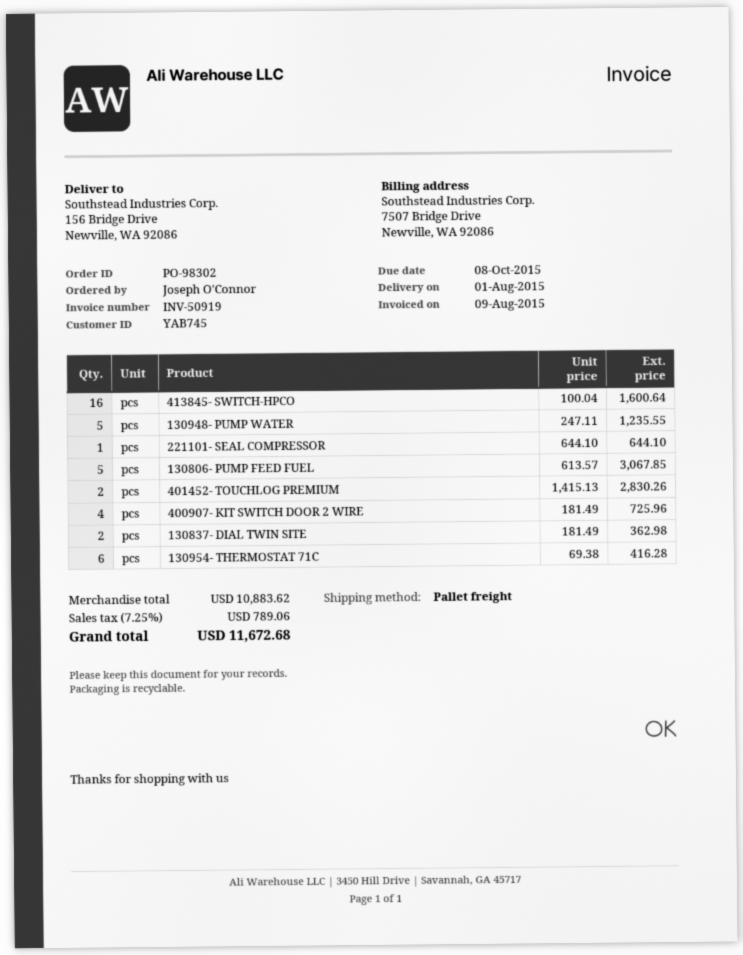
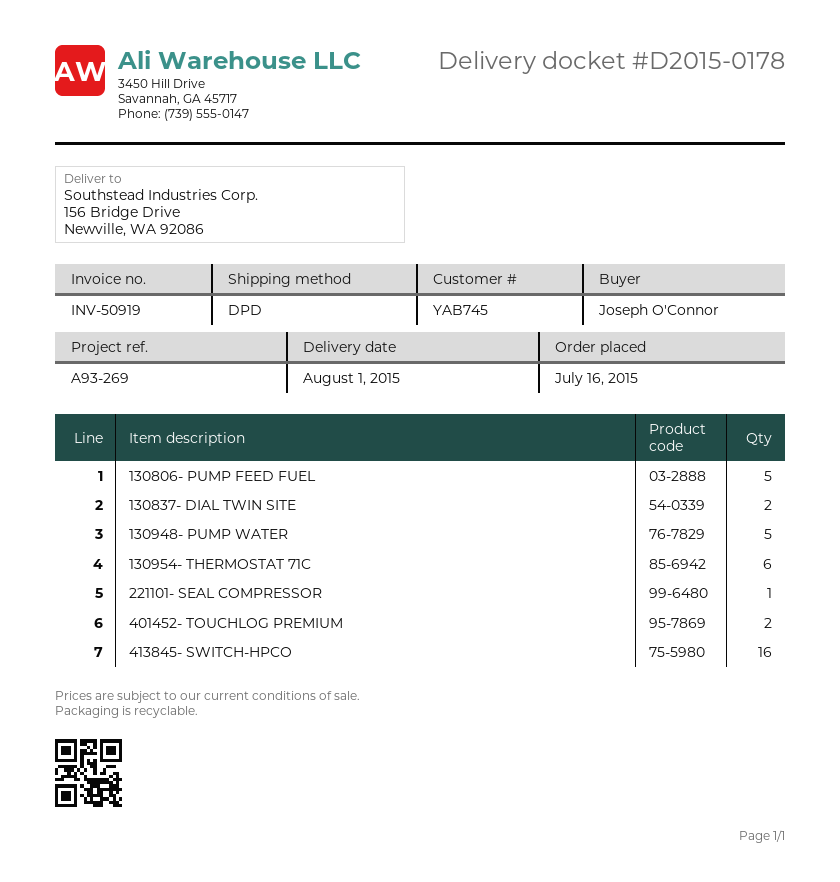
shipping method: pallet freight -> DPD
400907- KIT SWITCH DOOR 2 WIRE: 4 -> none

